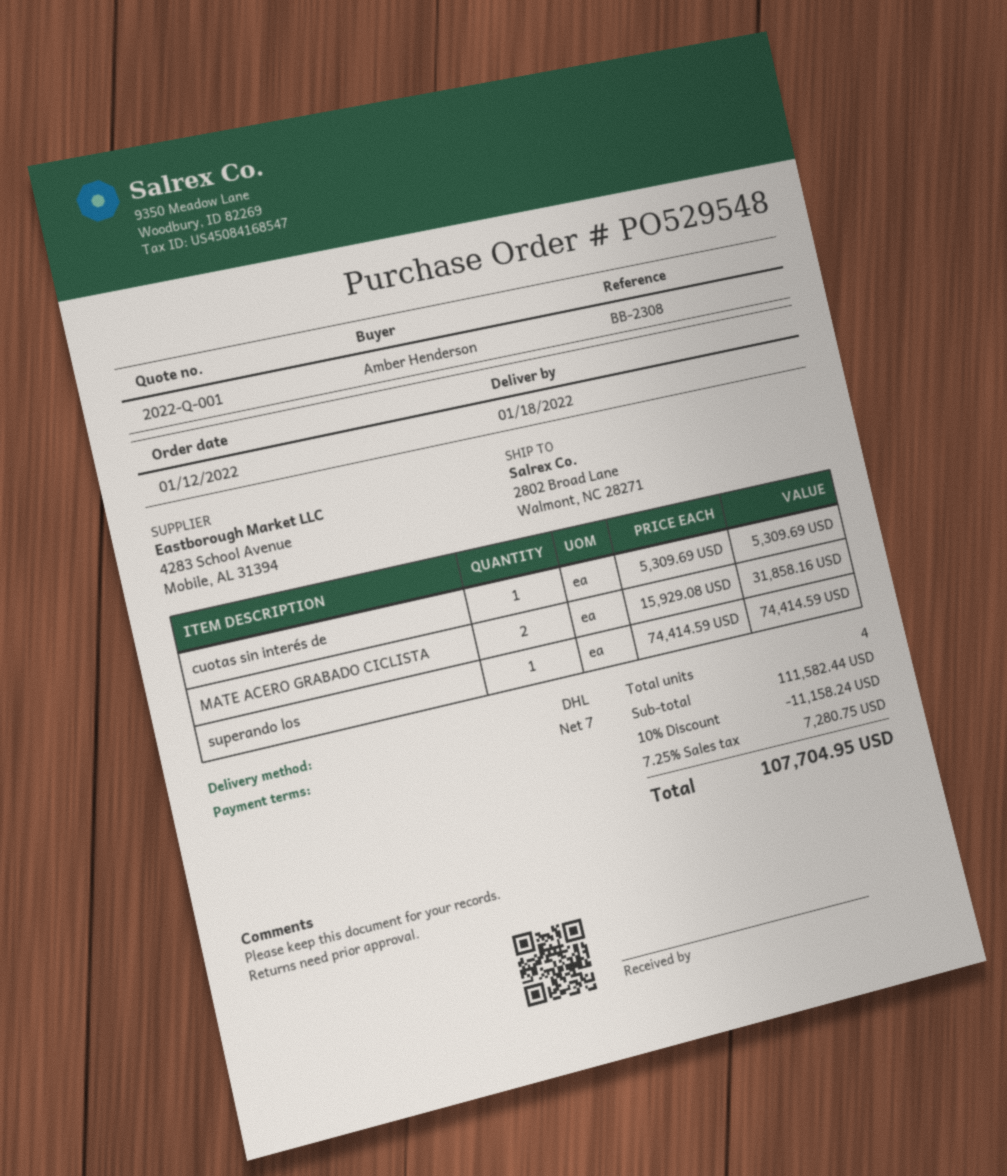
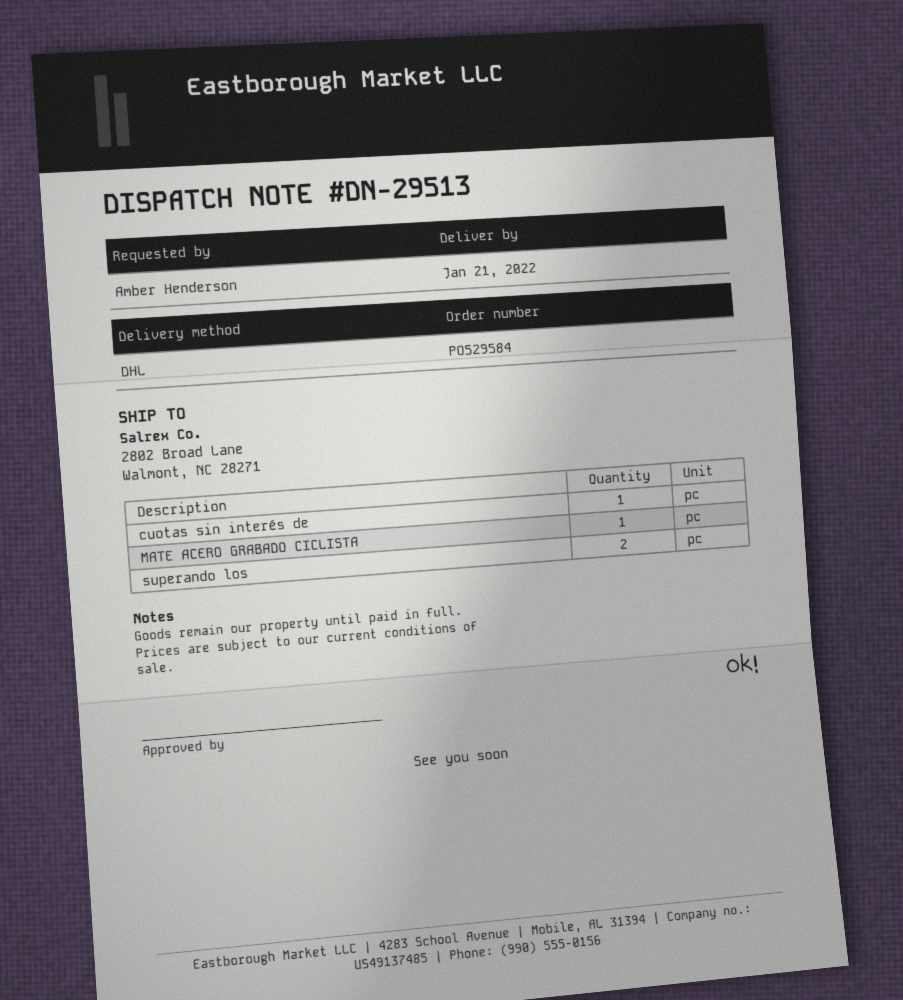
order number: PO529548 -> PO529584
delivery date: 2022-01-18 -> 2022-01-21
MATE ACERO GRABADO CICLISTA: 2 -> 1
superando los: 1 -> 2

